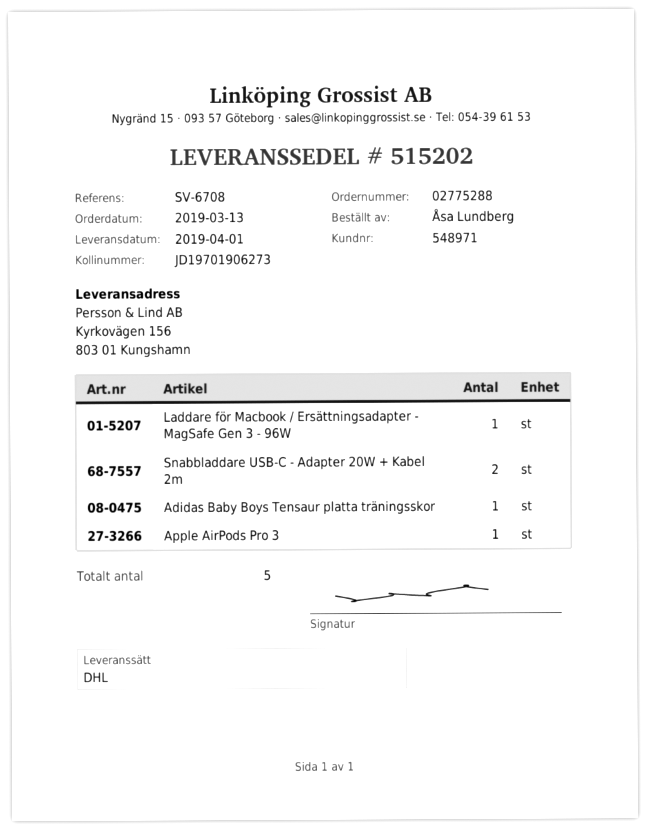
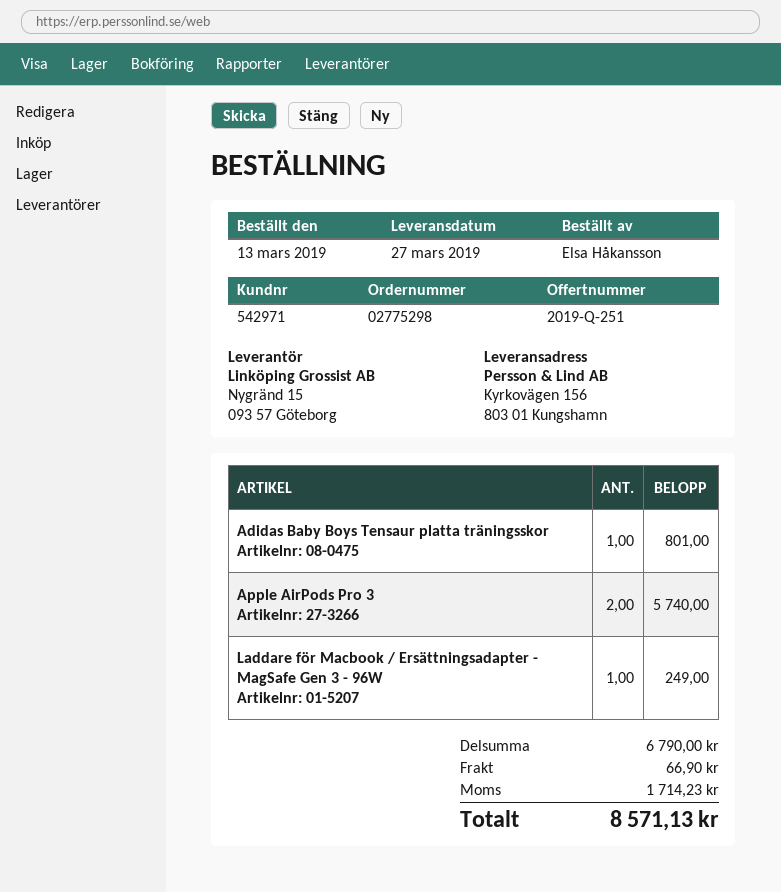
order number: 02775288 -> 02775298
delivery date: 2019-04-01 -> 2019-03-27
customer number: 548971 -> 542971
ordered by: Åsa Lundberg -> Elsa Håkansson
Snabbladdare USB-C - Adapter 20W + Kabel 2m: 2 -> none
Apple AirPods Pro 3: 1 -> 2

